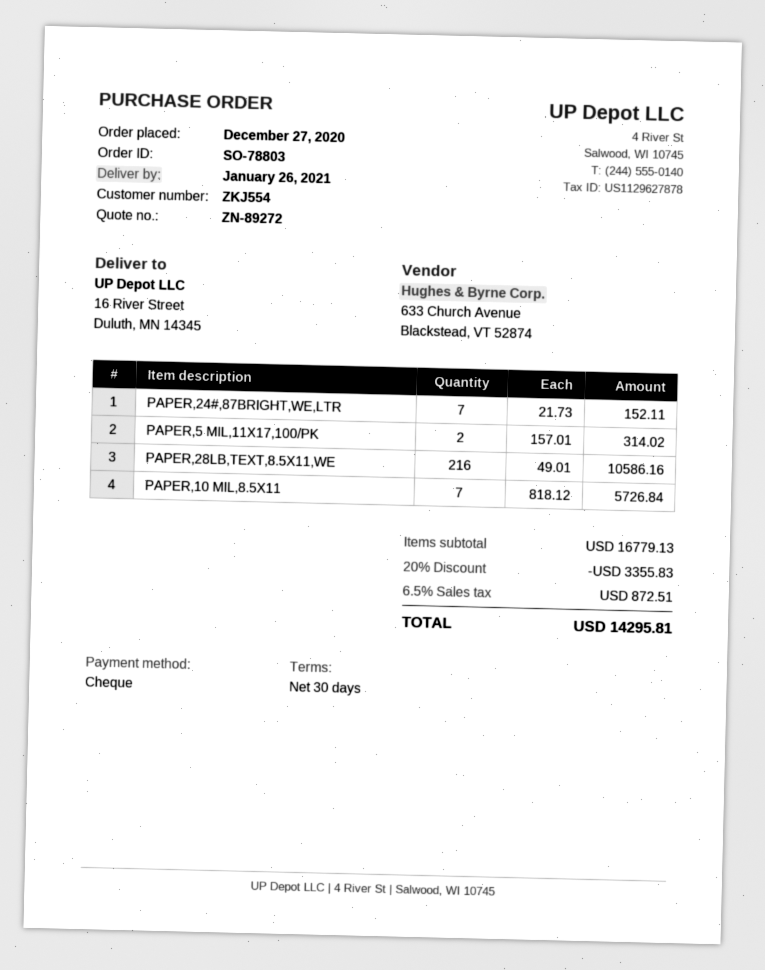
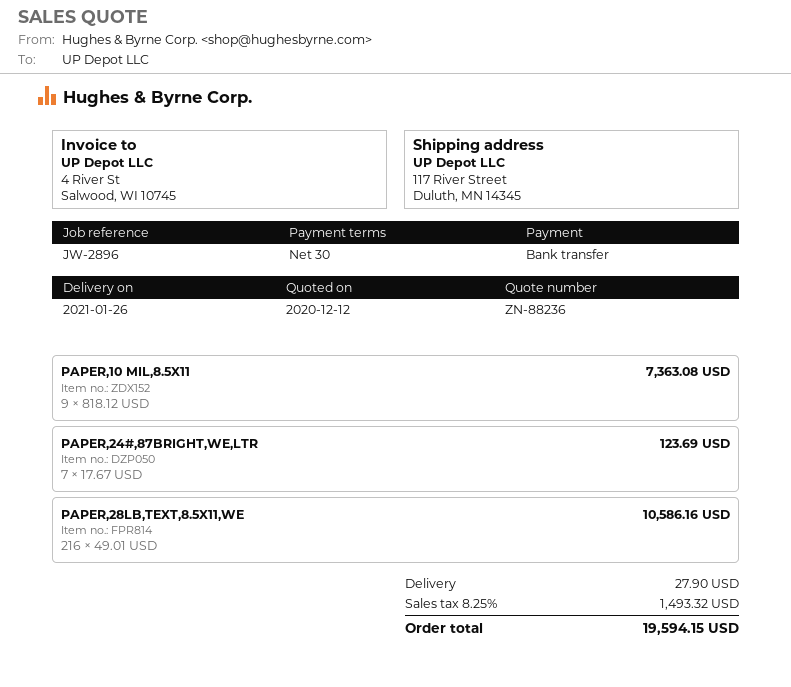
quote number: ZN-89272 -> ZN-88236
payment method: cheque -> bank transfer
ship to: 16 River Street, Duluth, MN 14345 -> 117 River Street, Duluth, MN 14345
PAPER,24#,87BRIGHT,WE,LTR: 7 x 21.73 = 152.11 -> 7 x 17.67 = 123.69
PAPER,5 MIL,11X17,100/PK: 2 x 157.01 = 314.02 -> none
PAPER,10 MIL,8.5X11: 7 x 818.12 = 5726.84 -> 9 x 818.12 = 7363.08
discount: 20% = 3355.83 -> none
shipping: none -> 27.90
tax: 6.5% = 872.51 -> 8.25% = 1493.32
total: 14295.81 -> 19594.15

